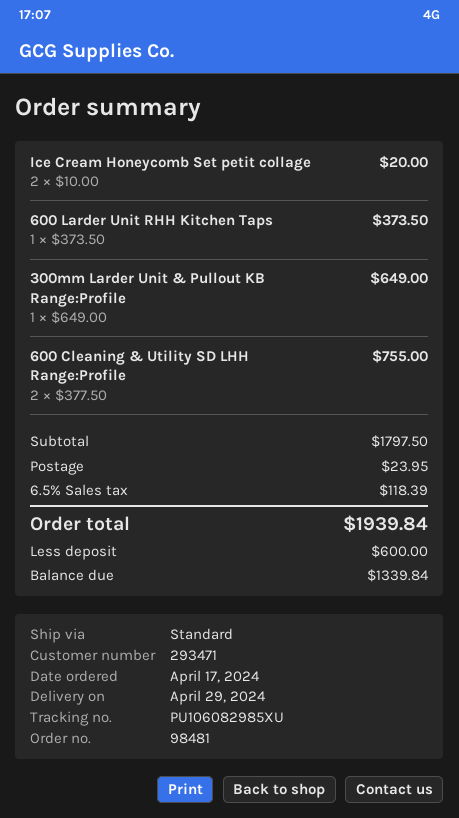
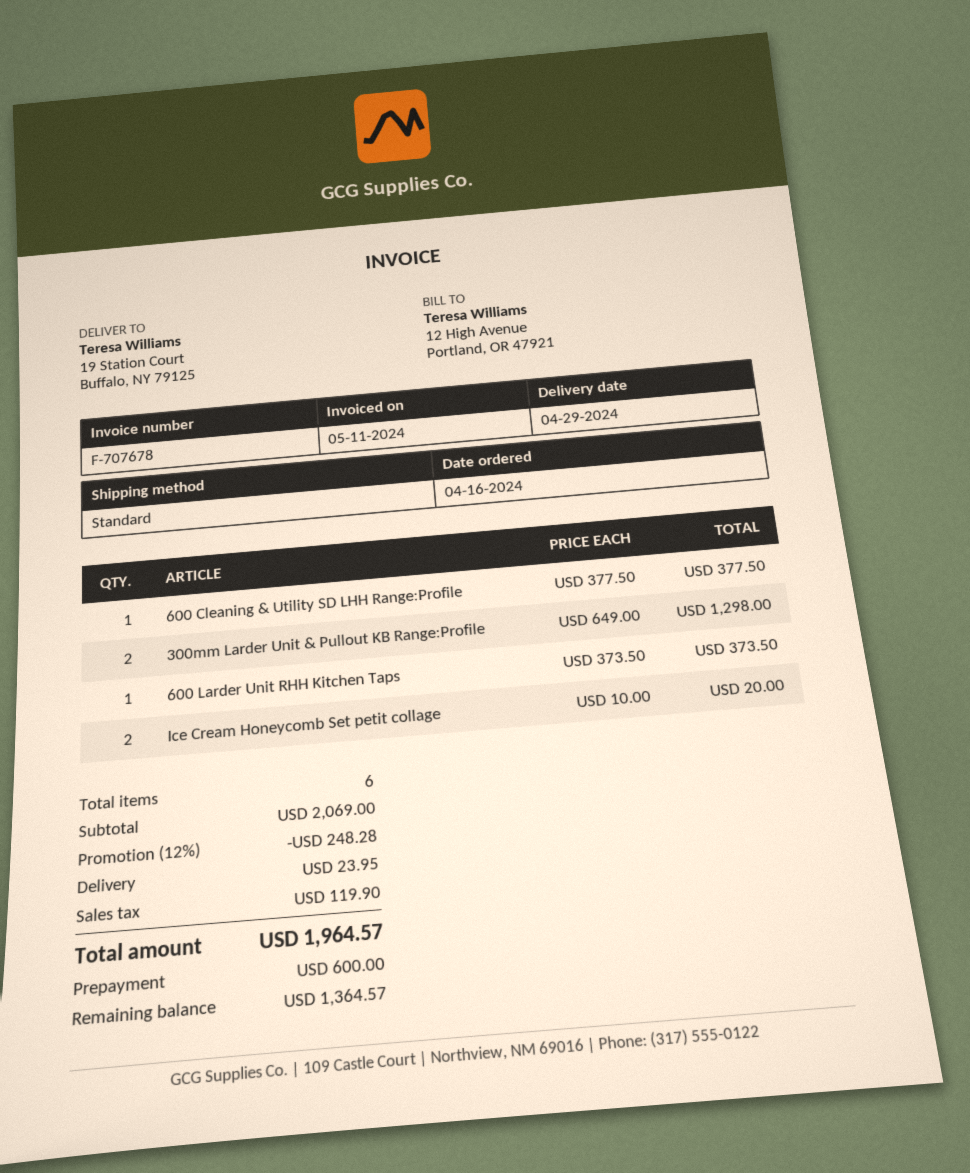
order date: 2024-04-17 -> 2024-04-16
300mm Larder Unit & Pullout KB Range:Profile: 1 x 649.00 = 649.00 -> 2 x 649.00 = 1298.00
600 Cleaning & Utility SD LHH Range:Profile: 2 x 377.50 = 755.00 -> 1 x 377.50 = 377.50
subtotal: 1797.50 -> 2069.00
discount: none -> 12% = 248.28
tax: 118.39 -> 119.90
total: 1939.84 -> 1964.57
balance: 1339.84 -> 1364.57

